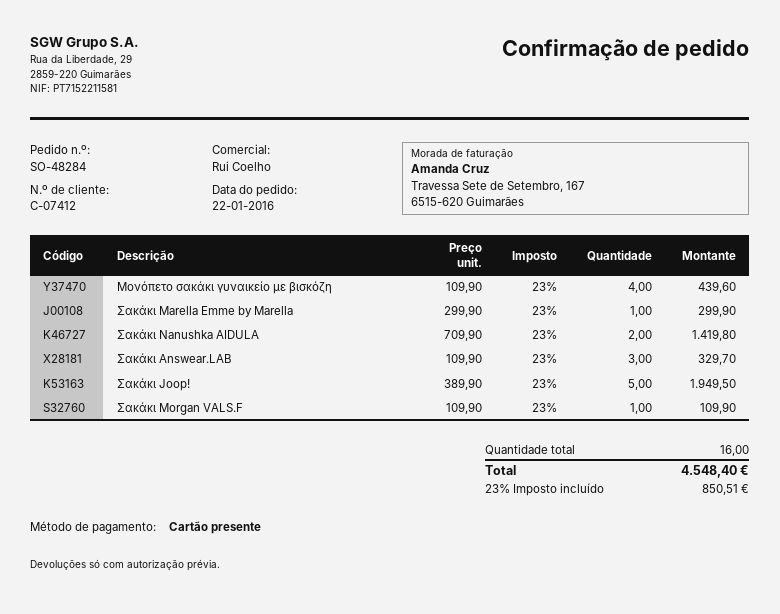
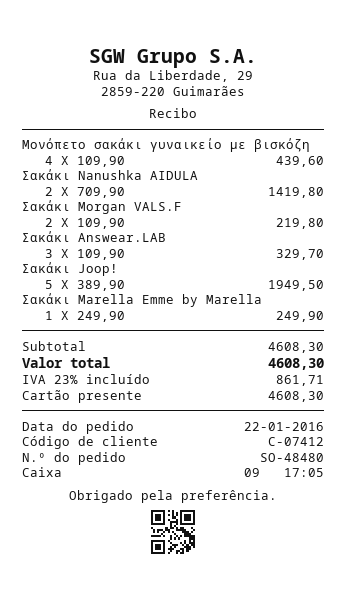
order number: SO-48284 -> SO-48480
Σακάκι Marella Emme by Marella: 1 x 299.90 = 299.90 -> 1 x 249.90 = 249.90
Σακάκι Morgan VALS.F: 1 x 109.90 = 109.90 -> 2 x 109.90 = 219.80
tax: 23% = 850.51 -> 23% = 861.71
total: 4548.40 -> 4608.30

